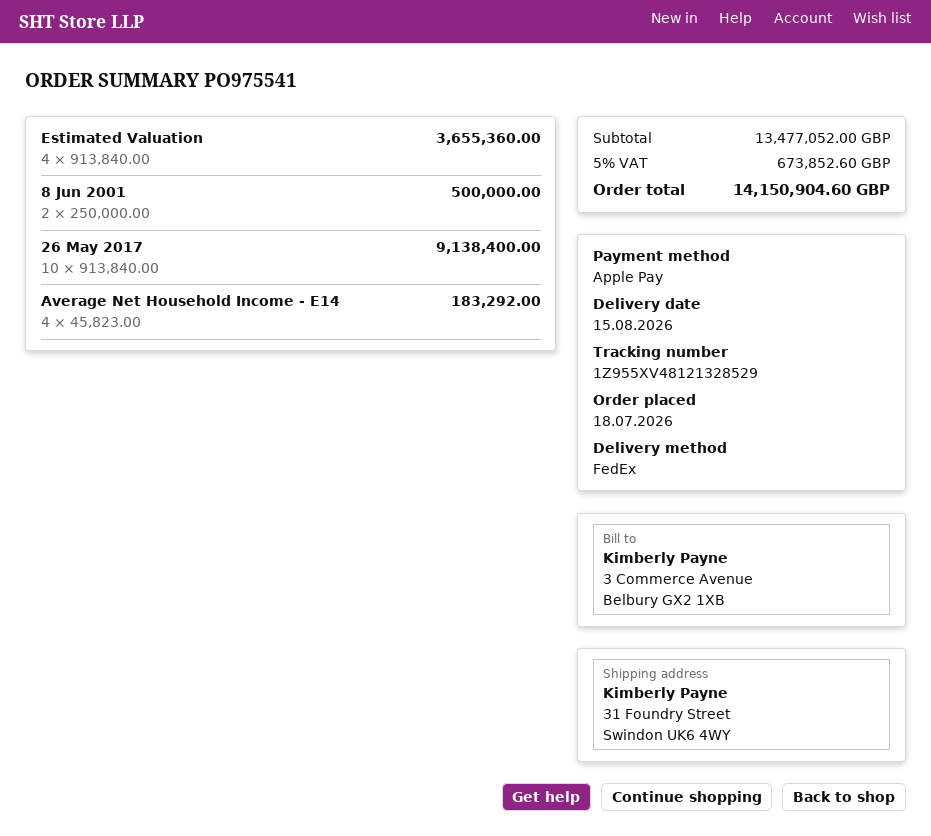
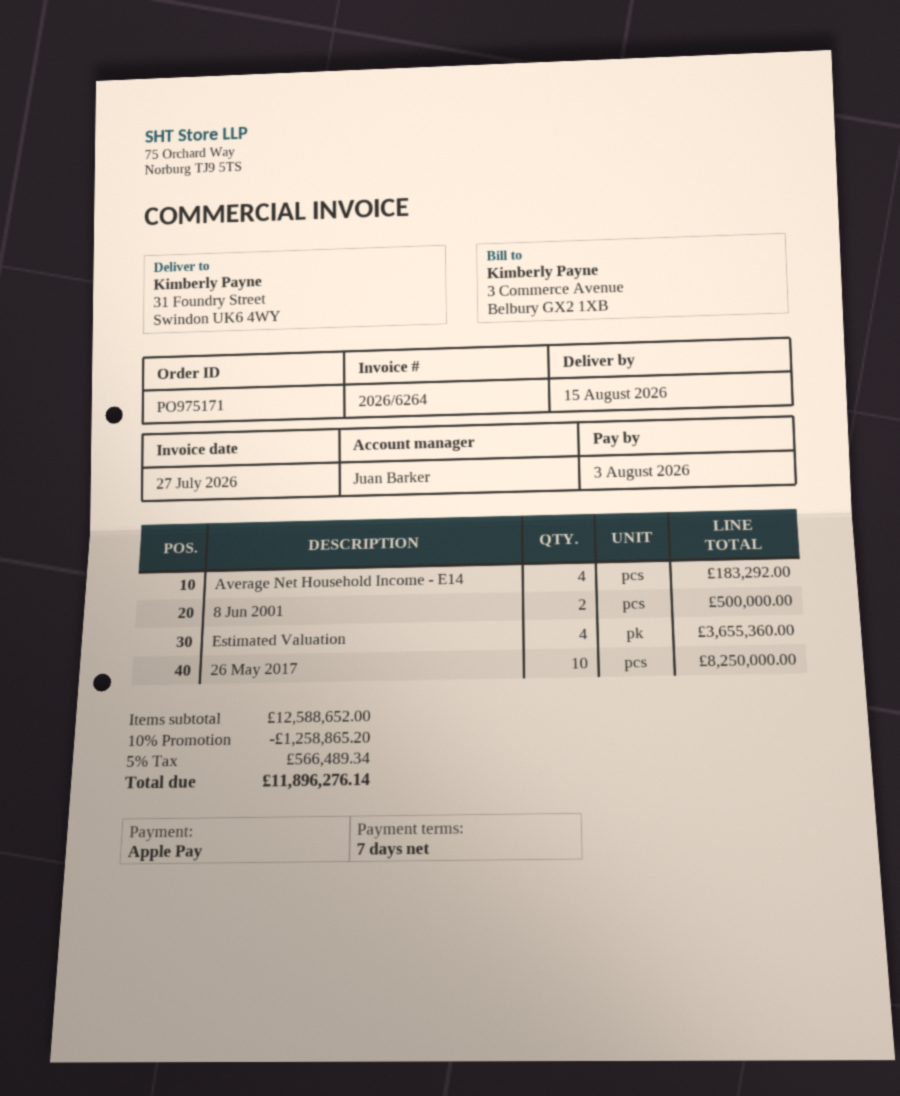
order number: PO975541 -> PO975171
26 May 2017: 10 for 9138400.00 -> 10 for 8250000.00
subtotal: 13477052.00 -> 12588652.00
discount: none -> 10% = 1258865.20
tax: 5% = 673852.60 -> 5% = 566489.34
total: 14150904.60 -> 11896276.14

